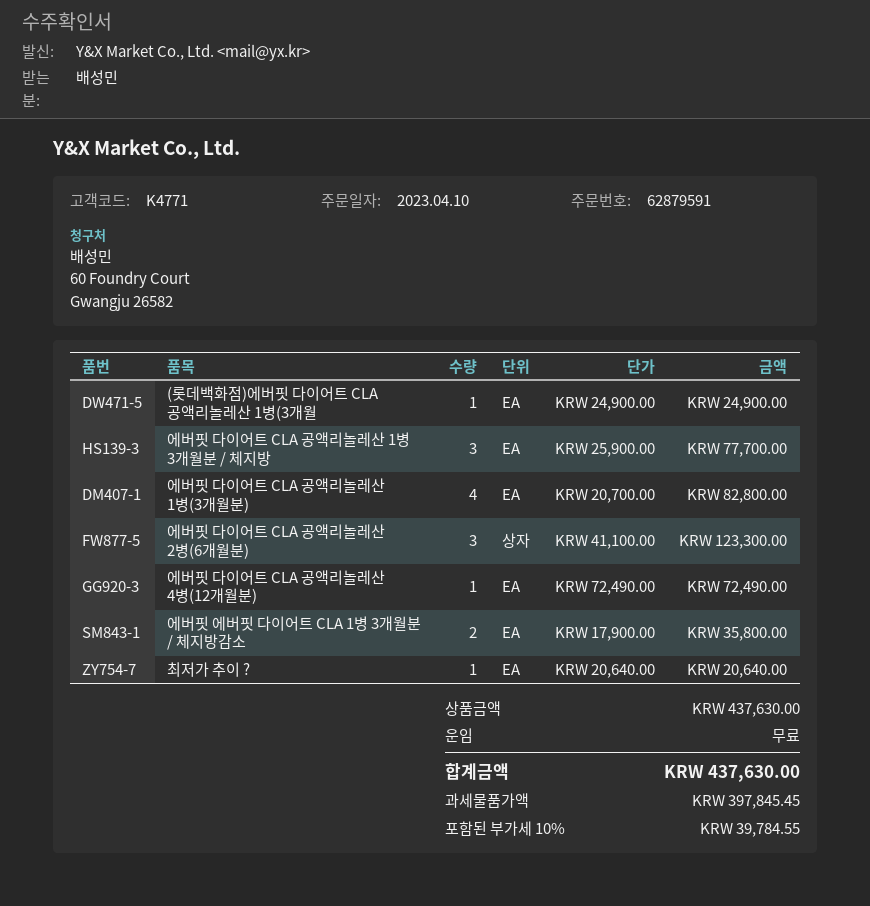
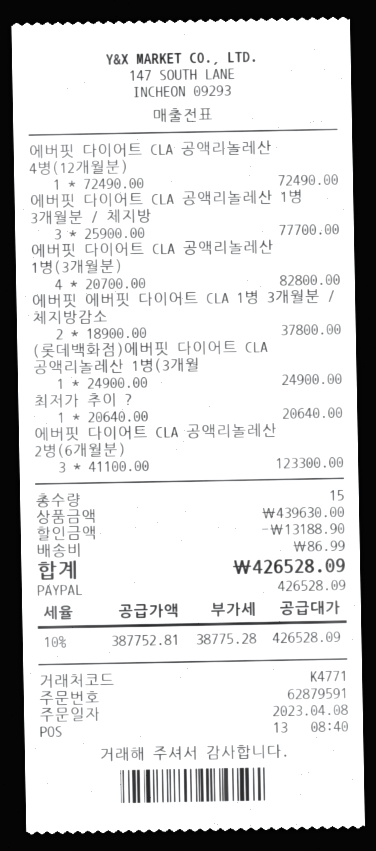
order date: 2023-04-10 -> 2023-04-08
에버핏 에버핏 다이어트 CLA 1병 3개월분 / 체지방감소: 2 x 17900.00 = 35800.00 -> 2 x 18900.00 = 37800.00
subtotal: 437630.00 -> 439630.00
discount: none -> 13188.90
shipping: 0.00 -> 86.99
net: 397845.45 -> 387752.81
tax: 10% = 39784.55 -> 10% = 38775.28
total: 437630.00 -> 426528.09

